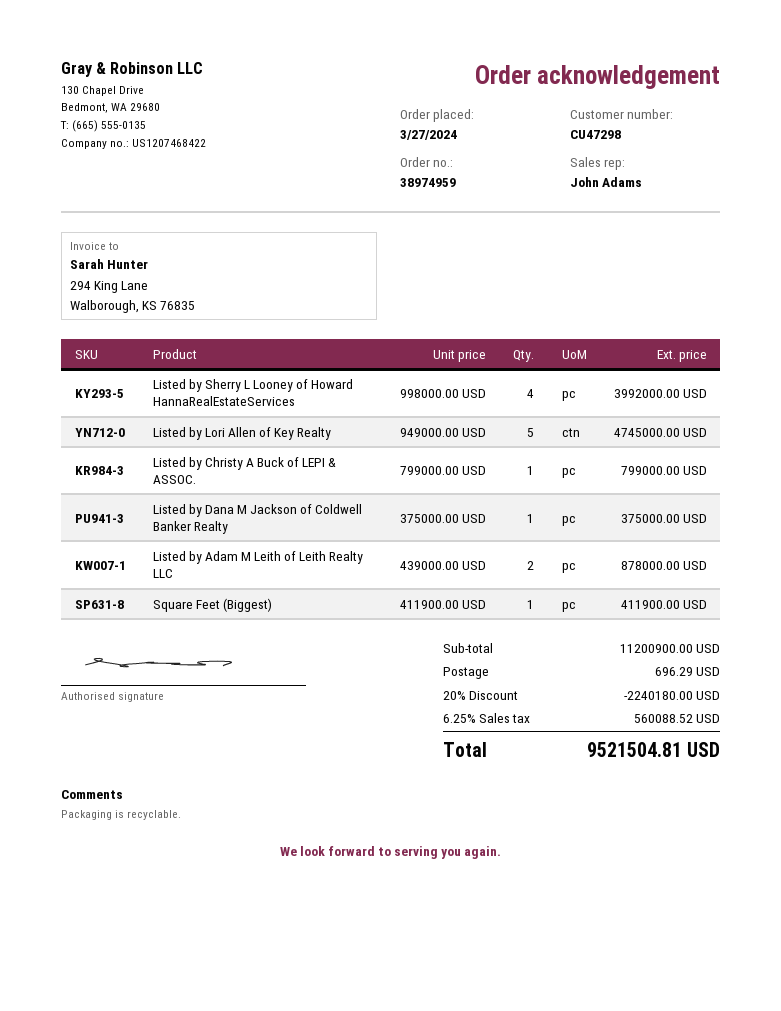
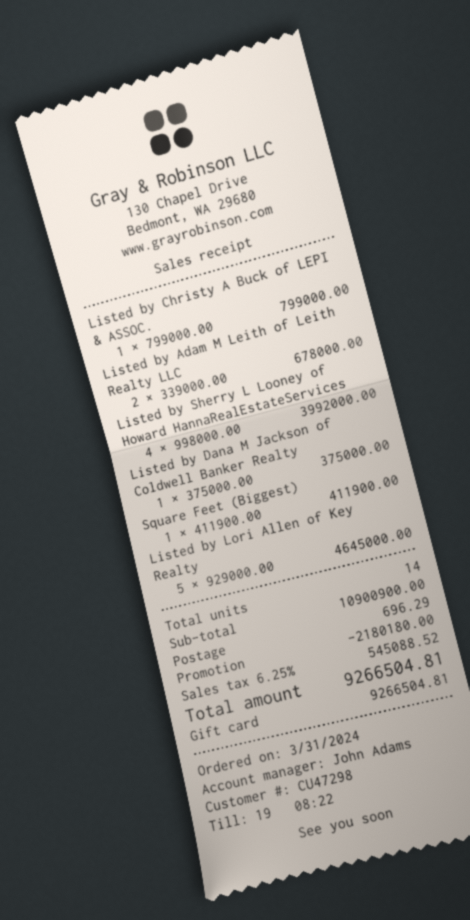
order date: 2024-03-27 -> 2024-03-31
Listed by Lori Allen of Key Realty: 5 x 949000.00 = 4745000.00 -> 5 x 929000.00 = 4645000.00
Listed by Adam M Leith of Leith Realty LLC: 2 x 439000.00 = 878000.00 -> 2 x 339000.00 = 678000.00
subtotal: 11200900.00 -> 10900900.00
discount: 2240180.00 -> 2180180.00
tax: 6.25% = 560088.52 -> 6.25% = 545088.52
total: 9521504.81 -> 9266504.81

